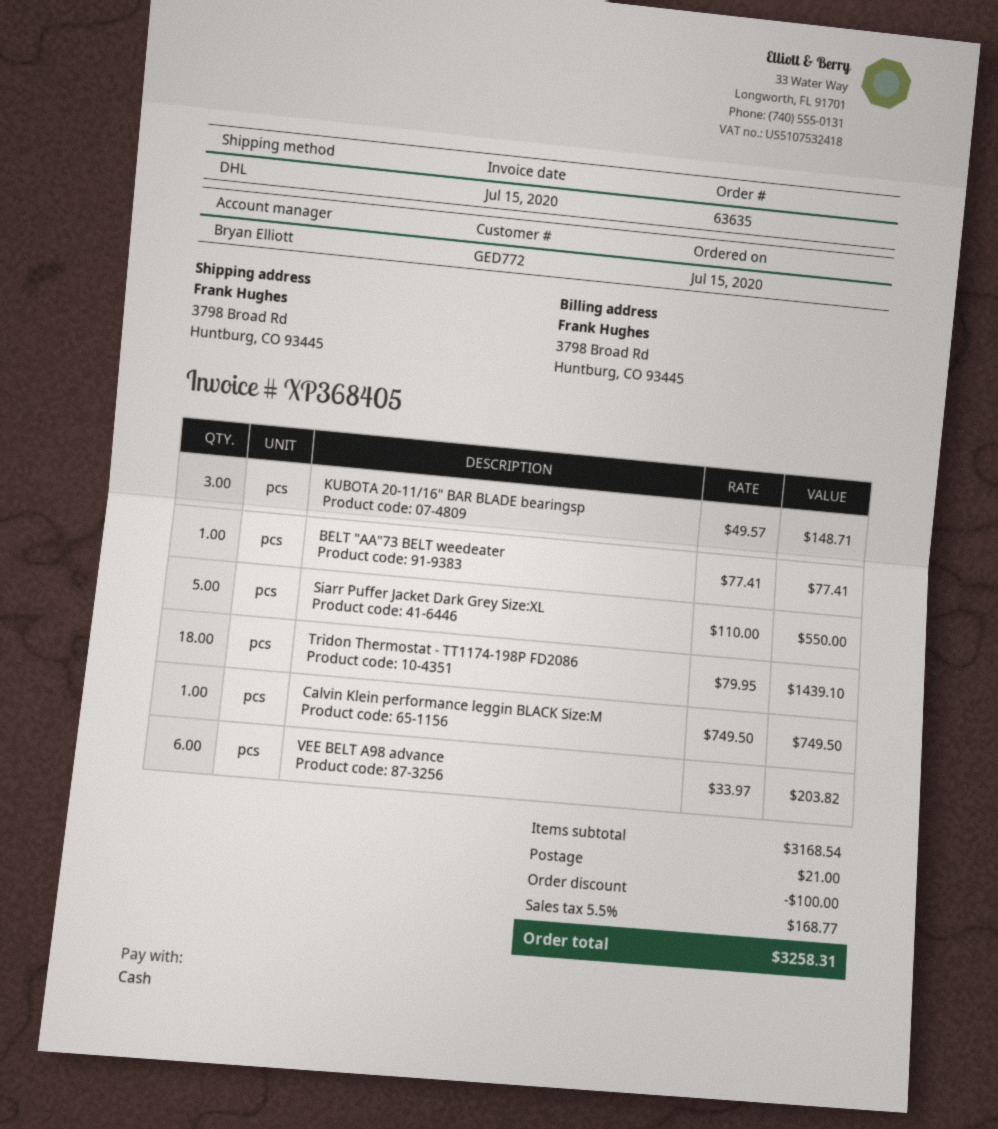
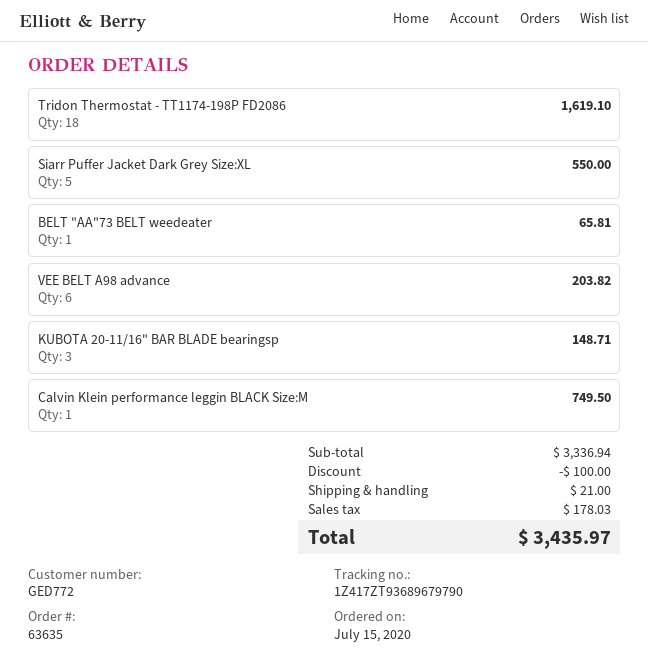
BELT "AA"73 BELT weedeater: 1 for 77.41 -> 1 for 65.81
Tridon Thermostat - TT1174-198P FD2086: 18 for 1439.10 -> 18 for 1619.10
subtotal: 3168.54 -> 3336.94
tax: 168.77 -> 178.03
total: 3258.31 -> 3435.97

